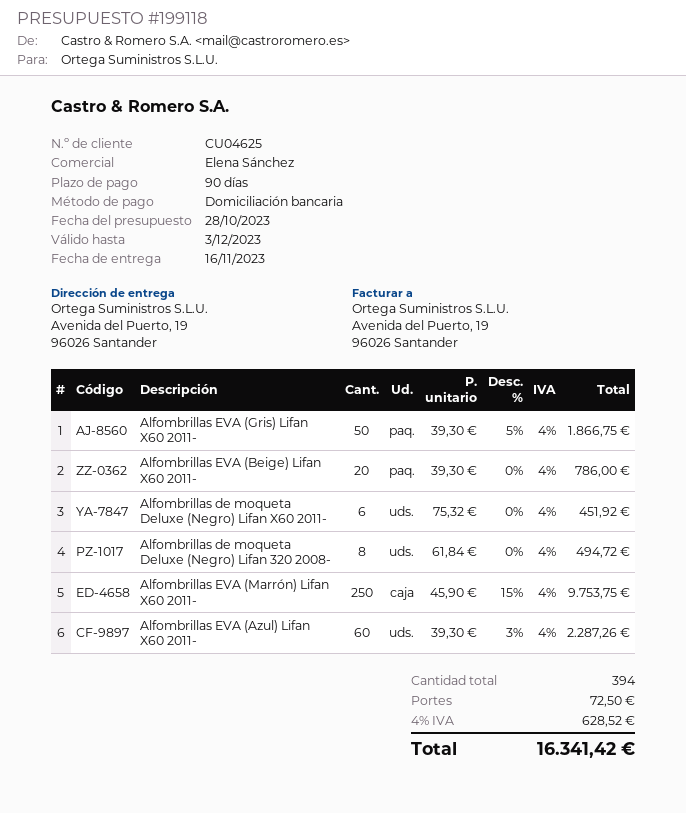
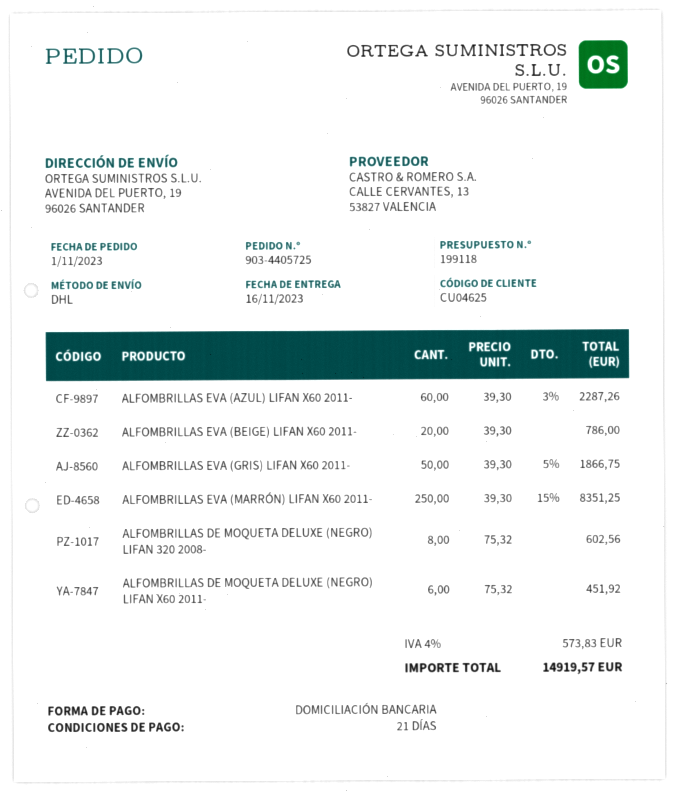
payment terms: 90 days -> 21 days
Alfombrillas de moqueta Deluxe (Negro) Lifan 320 2008-: 8 x 61.84 = 494.72 -> 8 x 75.32 = 602.56
Alfombrillas EVA (Marrón) Lifan X60 2011-: 250 x 45.90 - 15% = 9753.75 -> 250 x 39.30 - 15% = 8351.25
shipping: 72.50 -> none
tax: 4% = 628.52 -> 4% = 573.83
total: 16341.42 -> 14919.57

